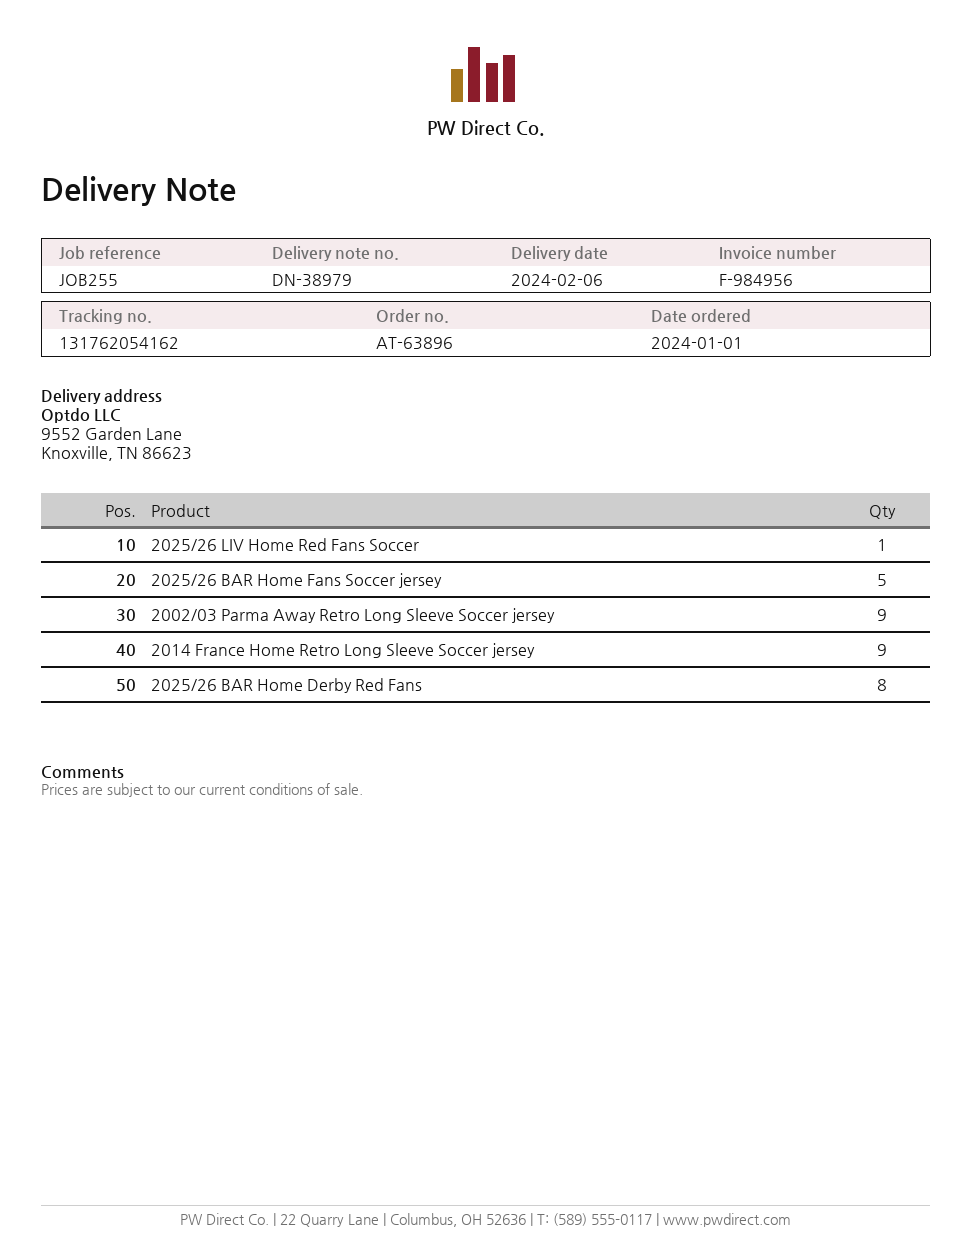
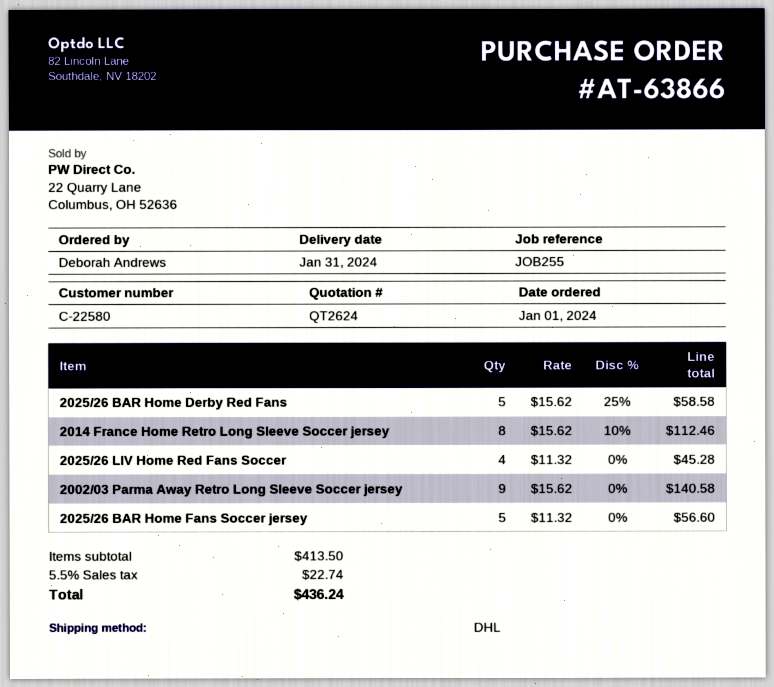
order number: AT-63896 -> AT-63866
delivery date: 2024-02-06 -> 2024-01-31
2025/26 LIV Home Red Fans Soccer: 1 -> 4
2014 France Home Retro Long Sleeve Soccer jersey: 9 -> 8
2025/26 BAR Home Derby Red Fans: 8 -> 5

